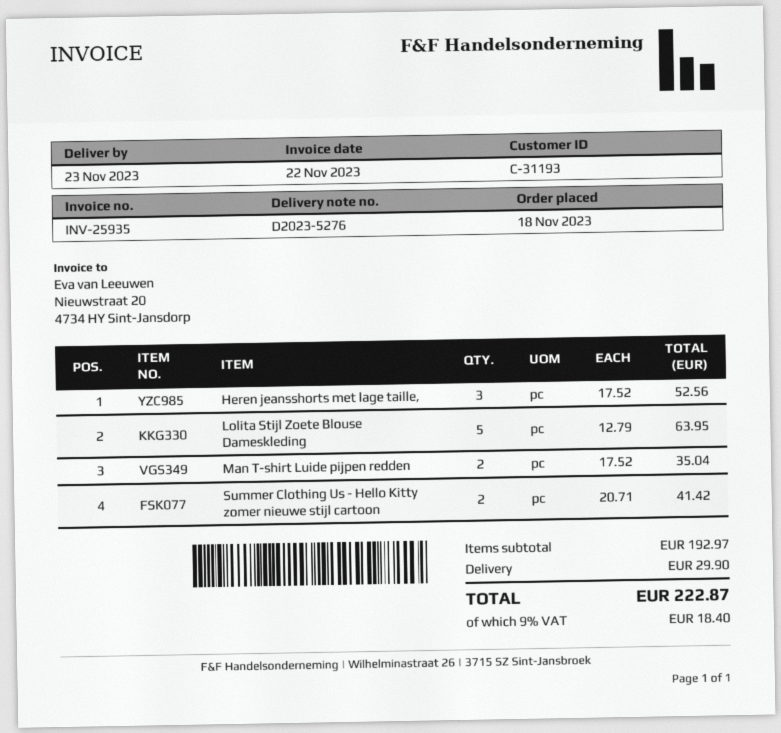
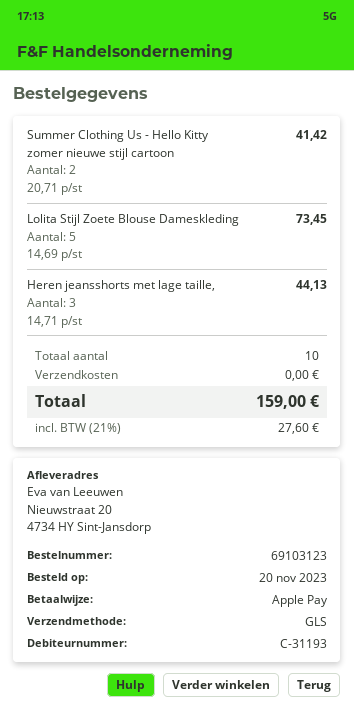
order date: 2023-11-18 -> 2023-11-20
Heren jeansshorts met lage taille,: 3 x 17.52 = 52.56 -> 3 x 14.71 = 44.13
Lolita Stijl Zoete Blouse Dameskleding: 5 x 12.79 = 63.95 -> 5 x 14.69 = 73.45
Man T-shirt Luide pijpen redden: 2 x 17.52 = 35.04 -> none
shipping: 29.90 -> 0.00
tax: 9% = 18.40 -> 21% = 27.60
total: 222.87 -> 159.00

